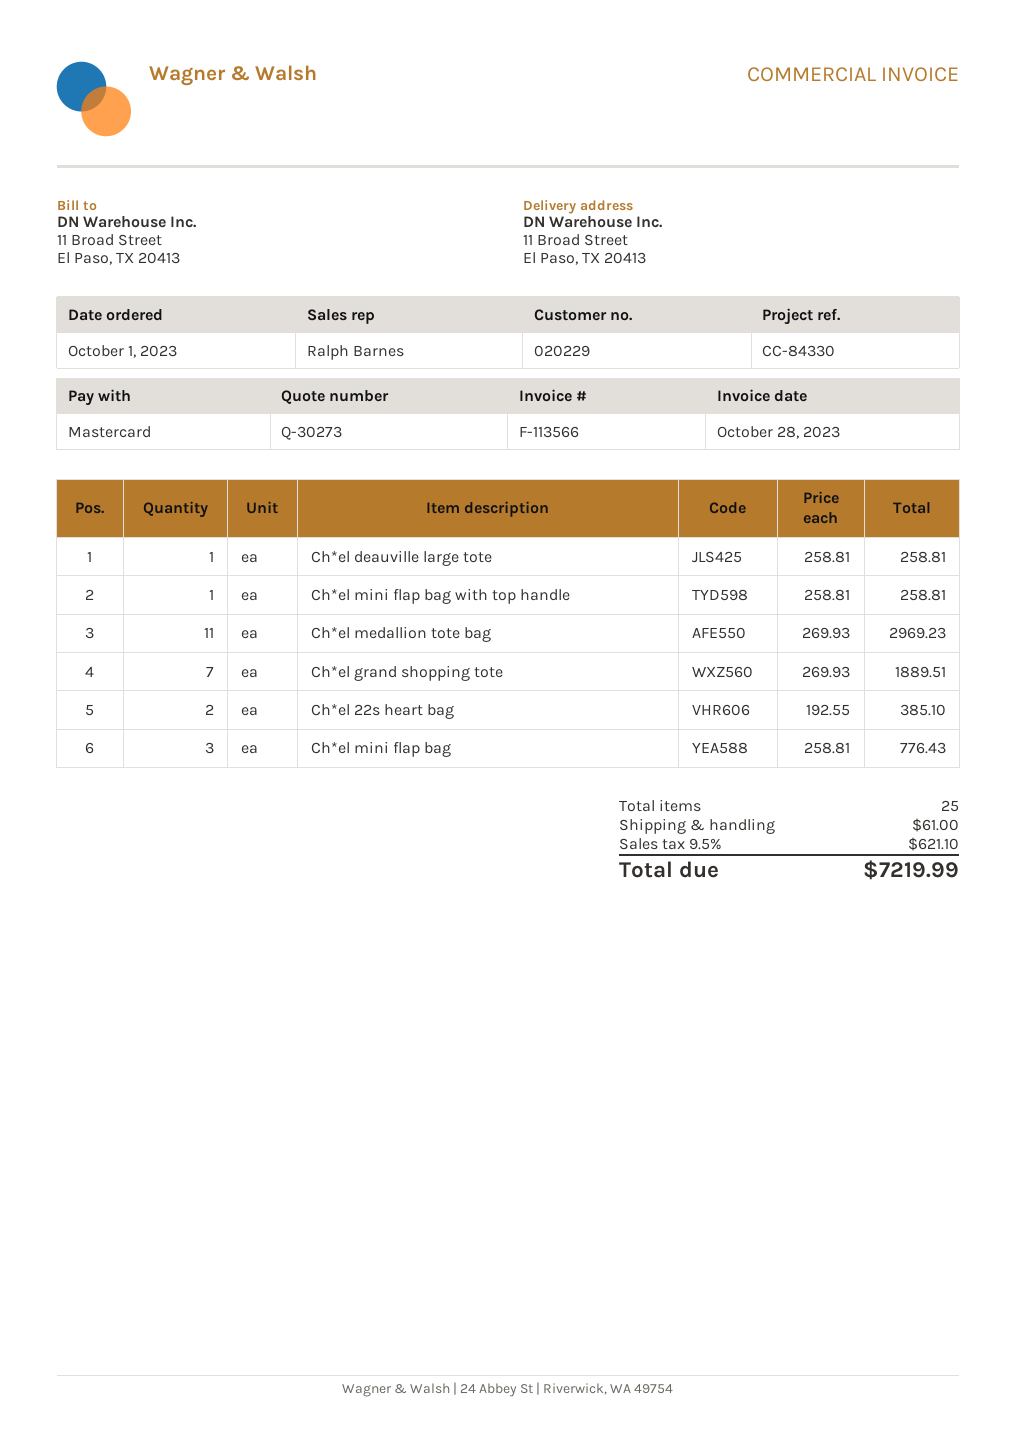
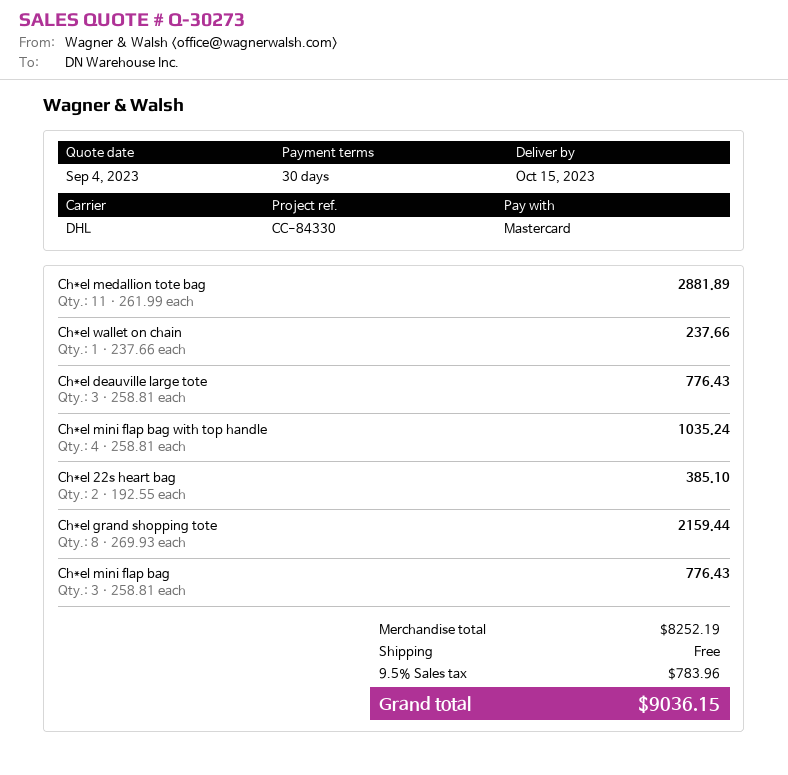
Ch*el deauville large tote: 1 x 258.81 = 258.81 -> 3 x 258.81 = 776.43
Ch*el mini flap bag with top handle: 1 x 258.81 = 258.81 -> 4 x 258.81 = 1035.24
Ch*el medallion tote bag: 11 x 269.93 = 2969.23 -> 11 x 261.99 = 2881.89
Ch*el grand shopping tote: 7 x 269.93 = 1889.51 -> 8 x 269.93 = 2159.44
Ch*el wallet on chain: none -> 1 x 237.66 = 237.66
shipping: 61.00 -> 0.00
tax: 9.5% = 621.10 -> 9.5% = 783.96
total: 7219.99 -> 9036.15

